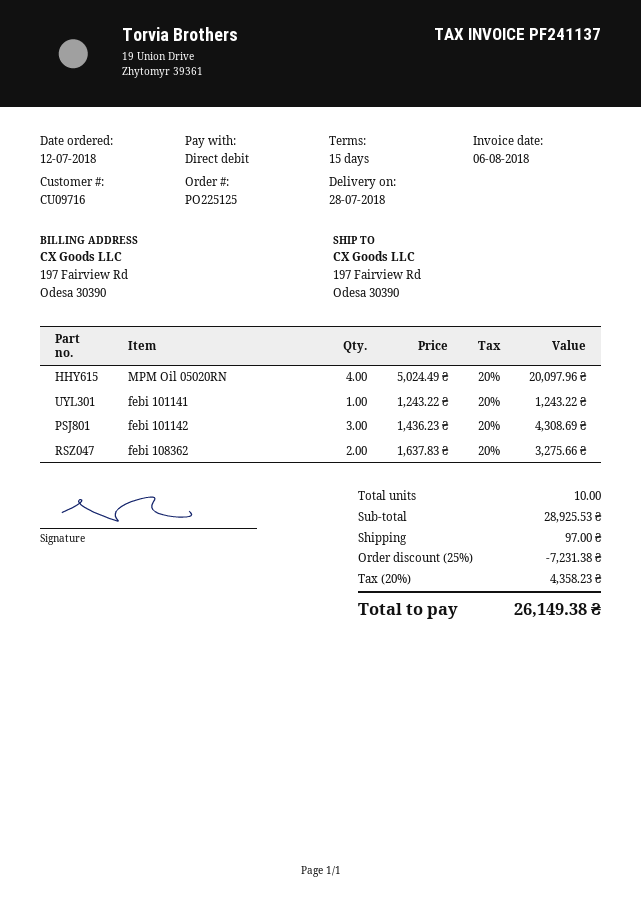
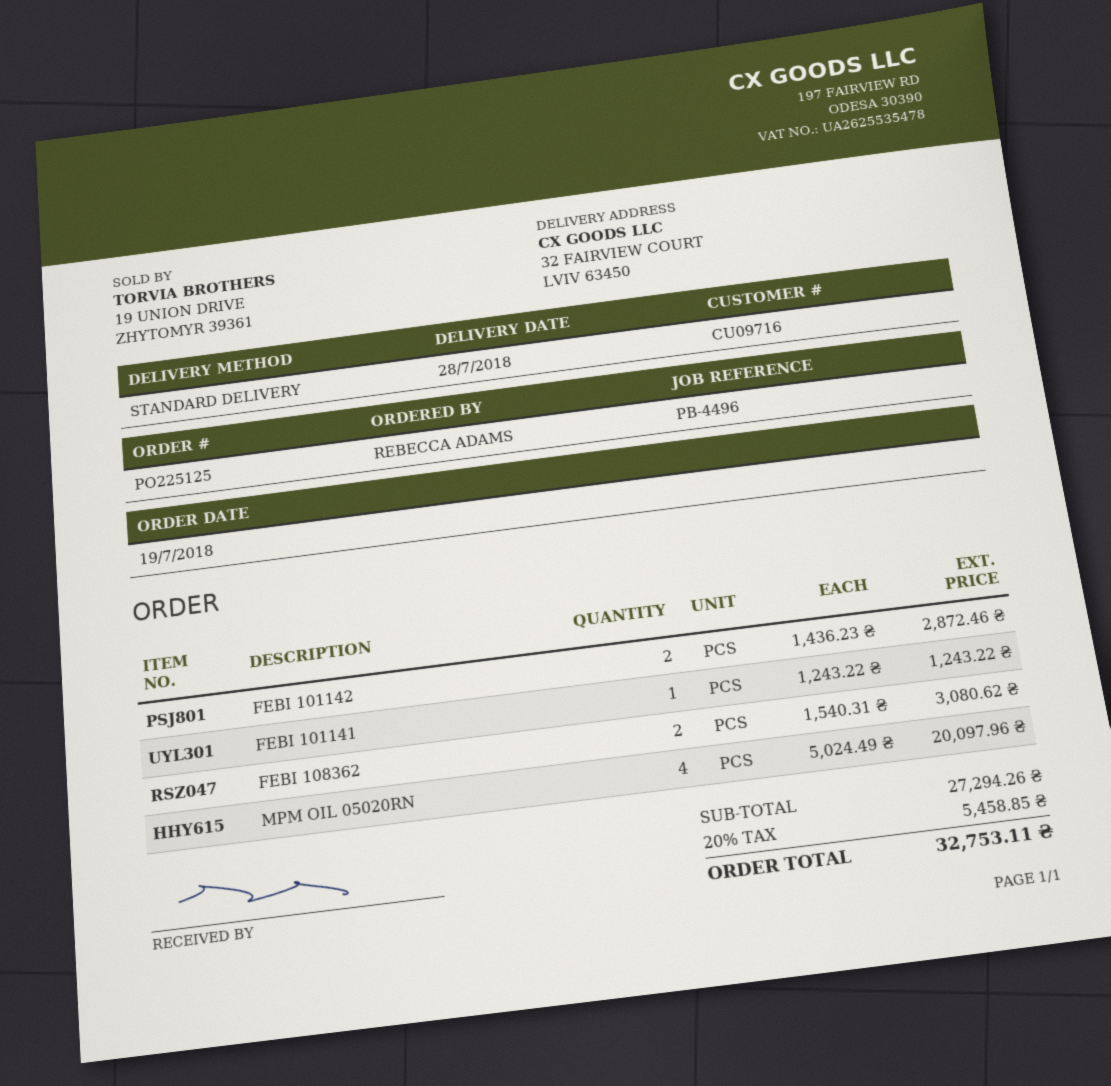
order date: 2018-07-12 -> 2018-07-19
ship to: 197 Fairview Rd, Odesa 30390 -> 32 FAIRVIEW COURT, LVIV 63450
febi 101142: 3 x 1436.23 = 4308.69 -> 2 x 1436.23 = 2872.46
febi 108362: 2 x 1637.83 = 3275.66 -> 2 x 1540.31 = 3080.62
subtotal: 28925.53 -> 27294.26
discount: 25% = 7231.38 -> none
shipping: 97.00 -> none
tax: 20% = 4358.23 -> 20% = 5458.85
total: 26149.38 -> 32753.11

